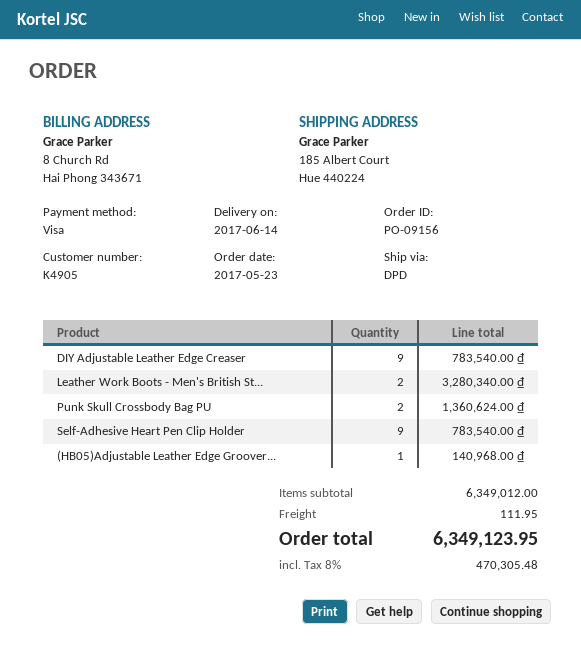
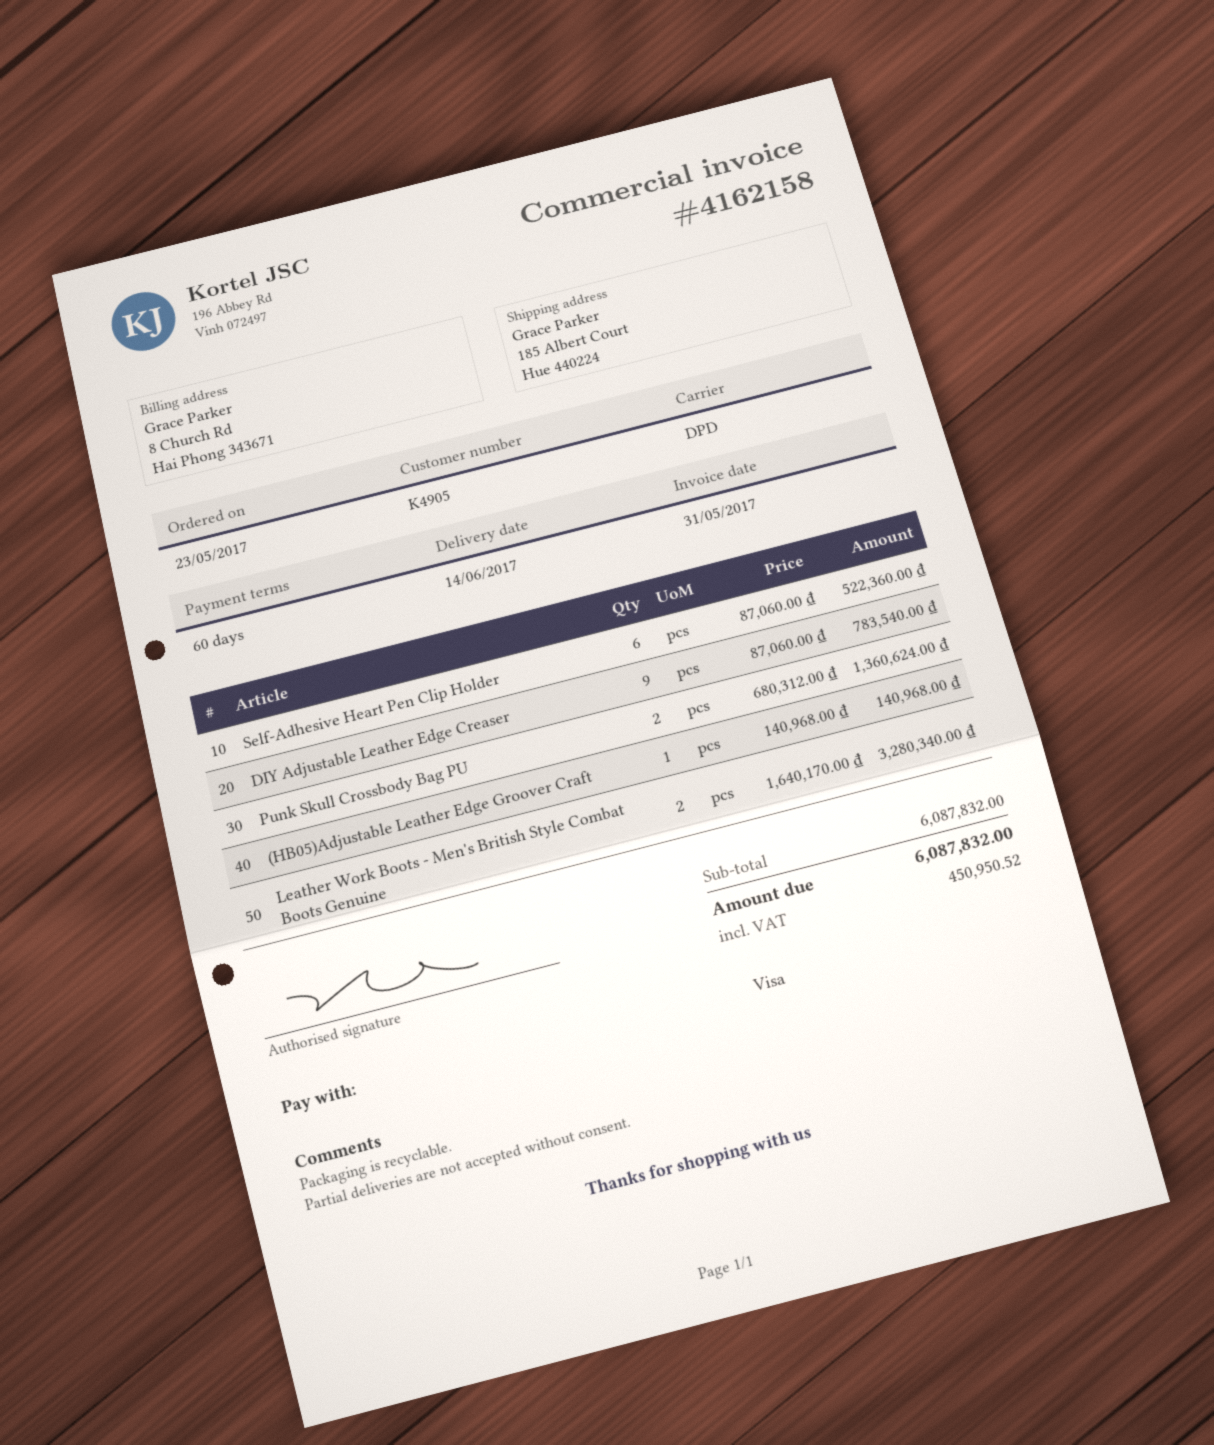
Self-Adhesive Heart Pen Clip Holder: 9 for 783540.00 -> 6 for 522360.00
subtotal: 6349012.00 -> 6087832.00
shipping: 111.95 -> none
tax: 470305.48 -> 450950.52
total: 6349123.95 -> 6087832.00

